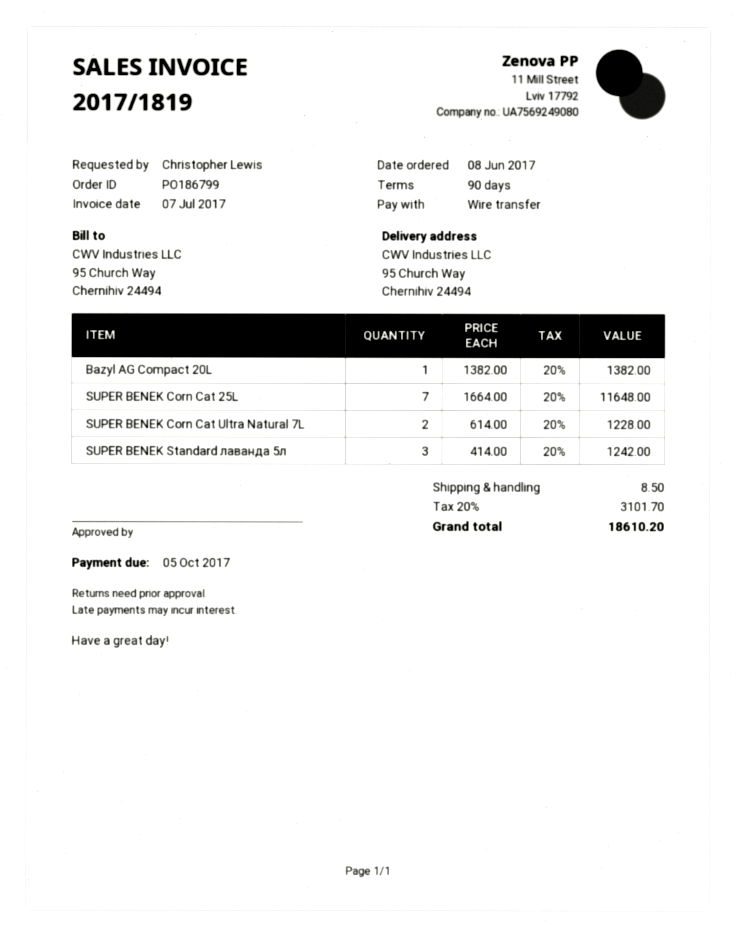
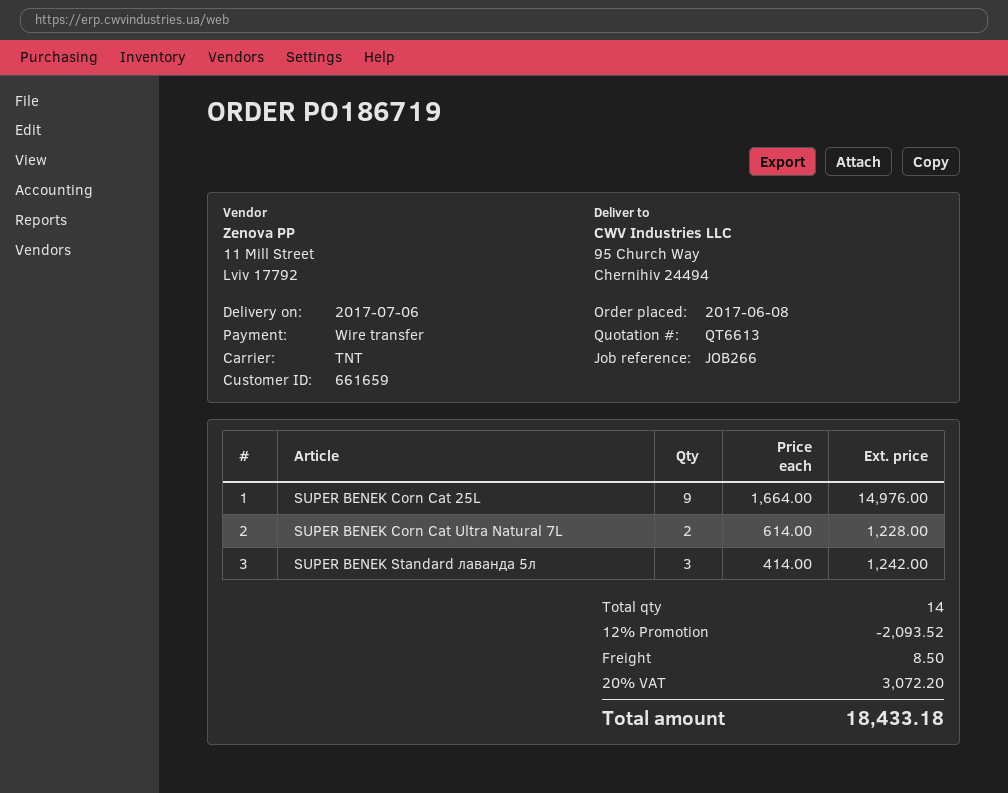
order number: PO186799 -> PO186719
Bazyl AG Compact 20L: 1 x 1382.00 = 1382.00 -> none
SUPER BENEK Corn Cat 25L: 7 x 1664.00 = 11648.00 -> 9 x 1664.00 = 14976.00
discount: none -> 12% = 2093.52
tax: 20% = 3101.70 -> 20% = 3072.20
total: 18610.20 -> 18433.18

